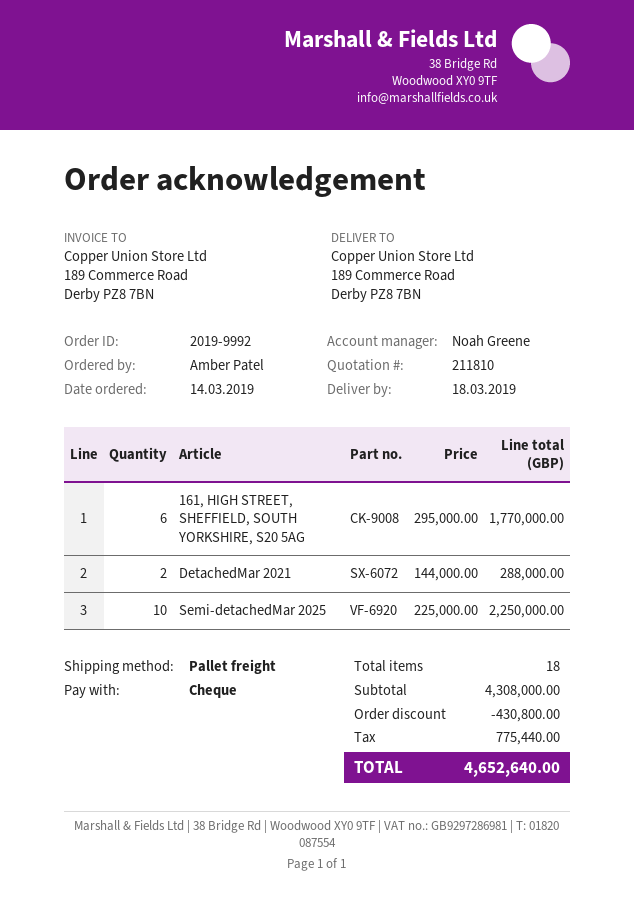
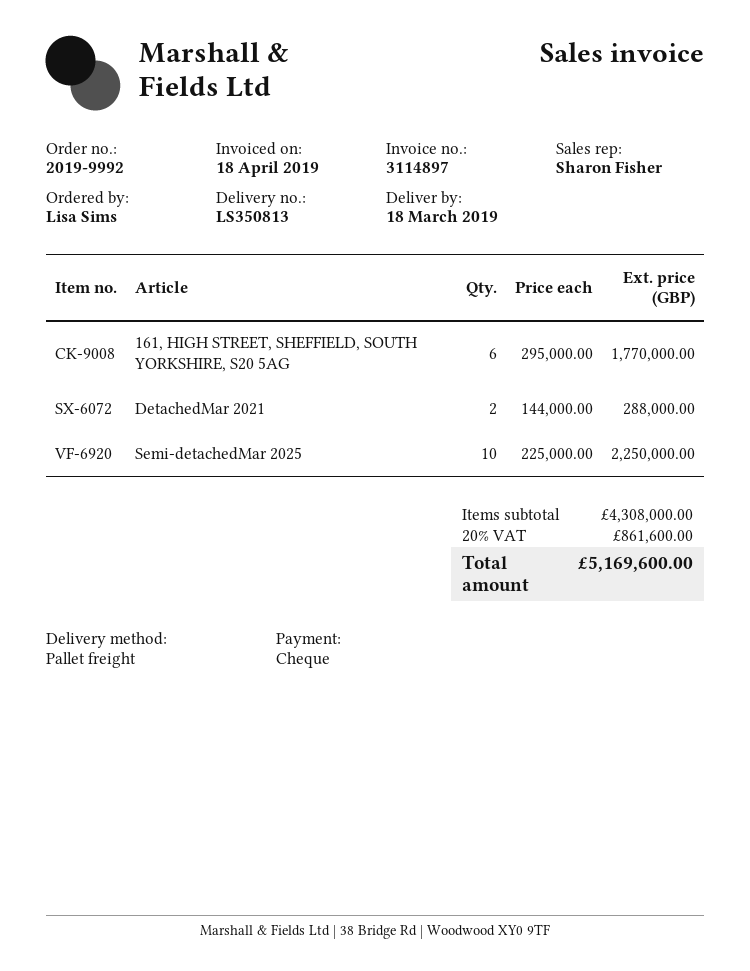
ordered by: Amber Patel -> Lisa Sims
sales rep: Noah Greene -> Sharon Fisher
discount: 430800.00 -> none
tax: 775440.00 -> 861600.00
total: 4652640.00 -> 5169600.00

